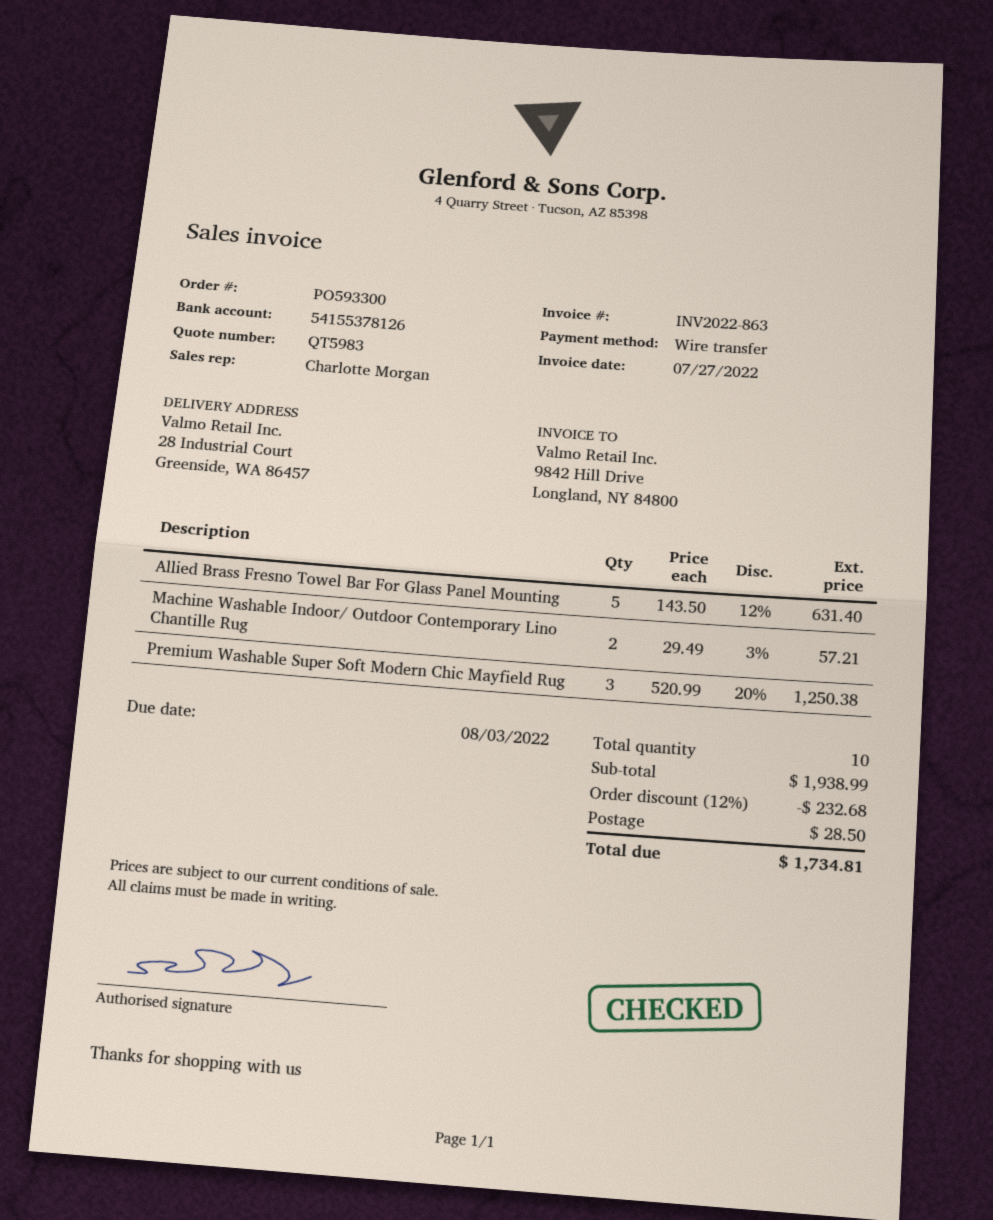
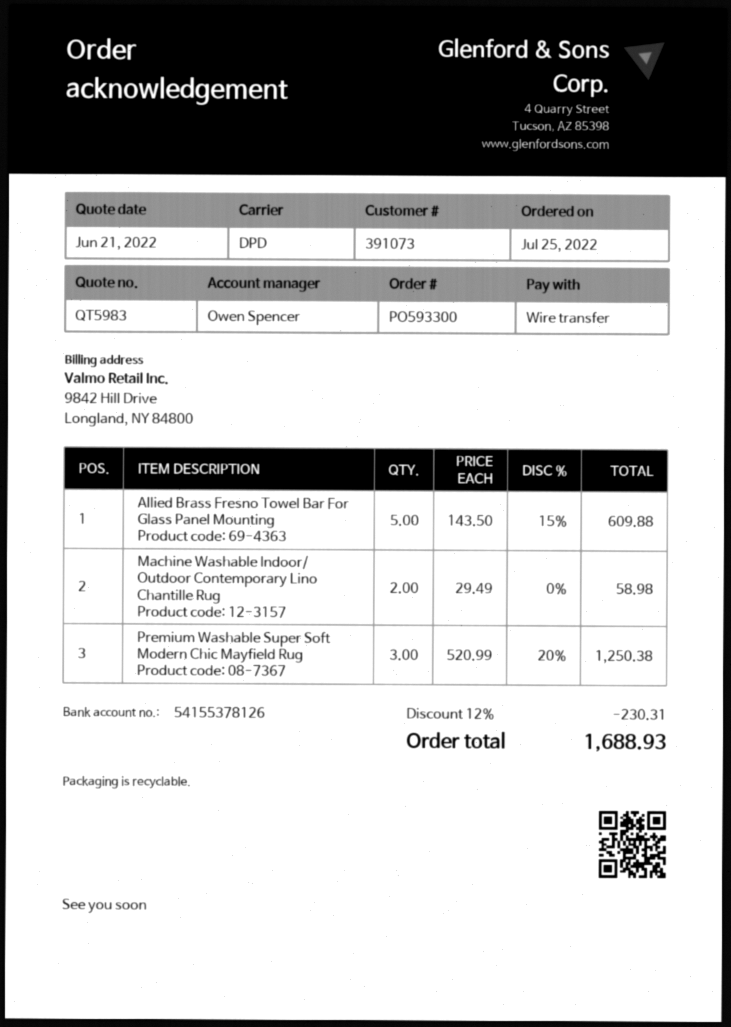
sales rep: Charlotte Morgan -> Owen Spencer
Allied Brass Fresno Towel Bar For Glass Panel Mounting: 5 x 143.50 - 12% = 631.40 -> 5 x 143.50 - 15% = 609.88
Machine Washable Indoor/ Outdoor Contemporary Lino Chantille Rug: 2 x 29.49 - 3% = 57.21 -> 2 x 29.49 = 58.98
discount: 12% = 232.68 -> 12% = 230.31
shipping: 28.50 -> none
total: 1734.81 -> 1688.93

